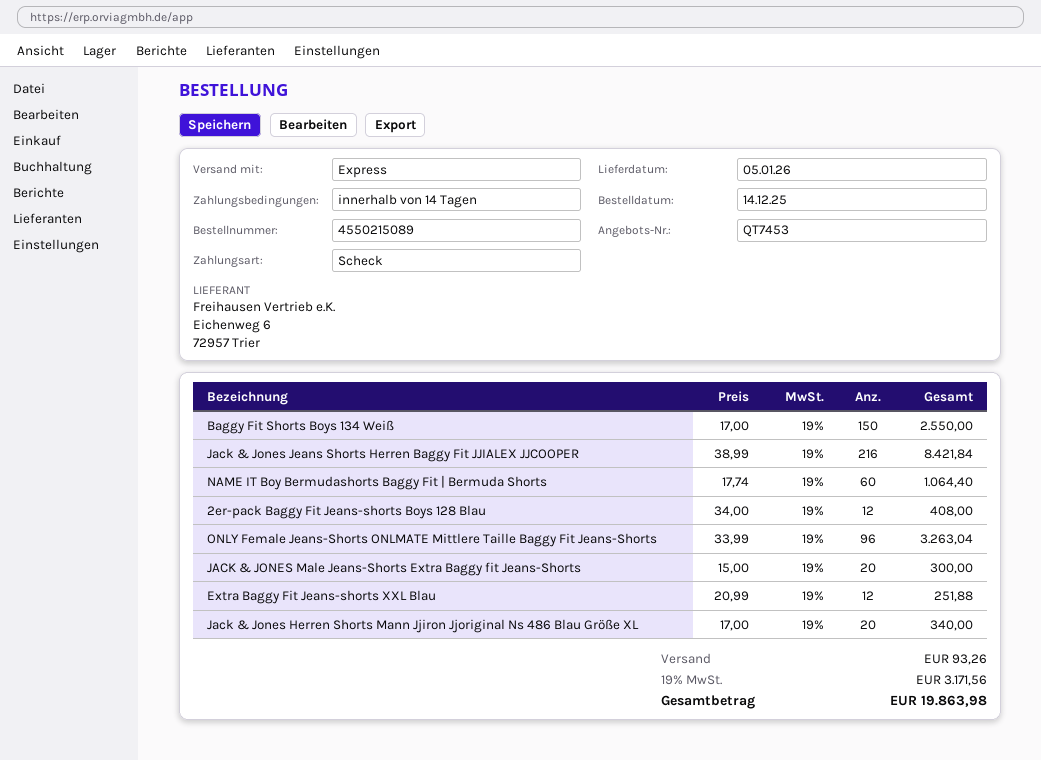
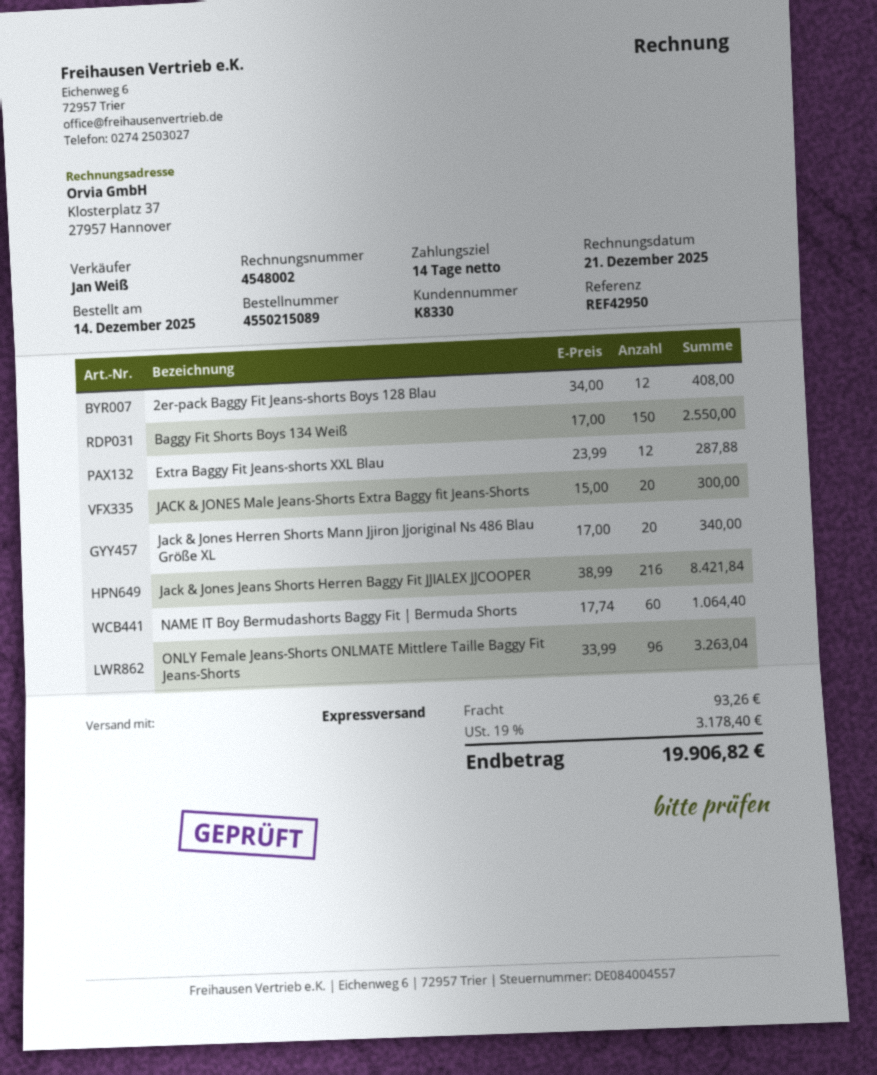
Extra Baggy Fit Jeans-shorts XXL Blau: 12 x 20.99 = 251.88 -> 12 x 23.99 = 287.88
tax: 19% = 3171.56 -> 19% = 3178.40
total: 19863.98 -> 19906.82

